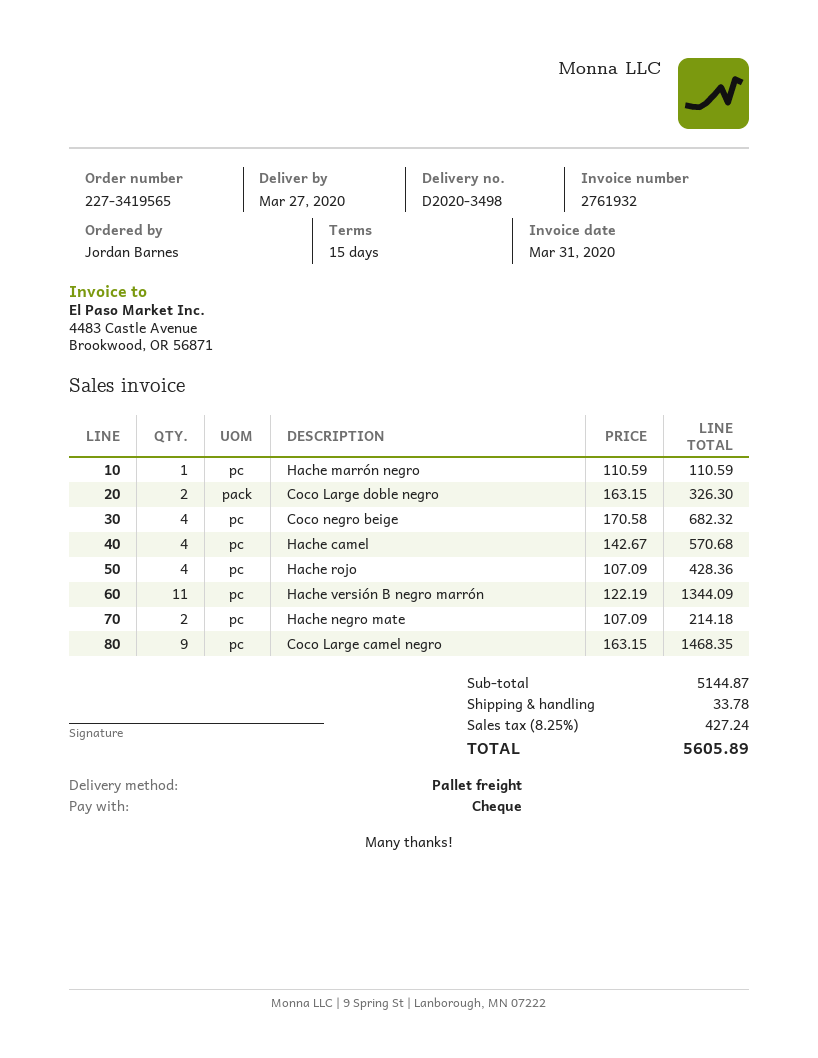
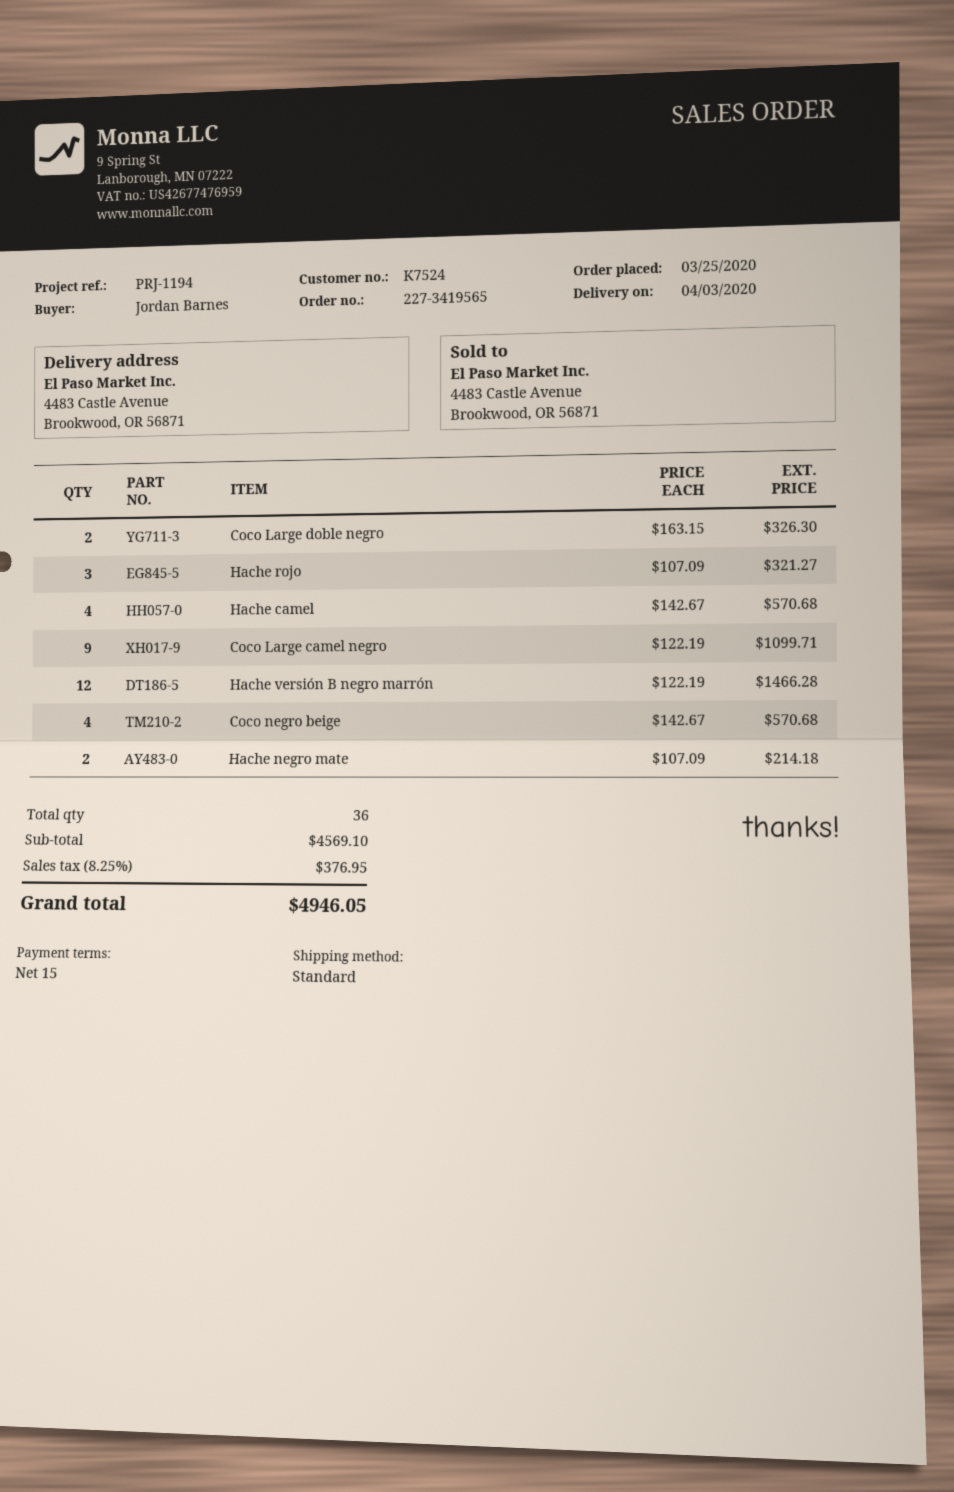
delivery date: 2020-03-27 -> 2020-04-03
shipping method: pallet freight -> standard
Hache marrón negro: 1 x 110.59 = 110.59 -> none
Coco negro beige: 4 x 170.58 = 682.32 -> 4 x 142.67 = 570.68
Hache rojo: 4 x 107.09 = 428.36 -> 3 x 107.09 = 321.27
Hache versión B negro marrón: 11 x 122.19 = 1344.09 -> 12 x 122.19 = 1466.28
Coco Large camel negro: 9 x 163.15 = 1468.35 -> 9 x 122.19 = 1099.71
subtotal: 5144.87 -> 4569.10
shipping: 33.78 -> none
tax: 8.25% = 427.24 -> 8.25% = 376.95
total: 5605.89 -> 4946.05

